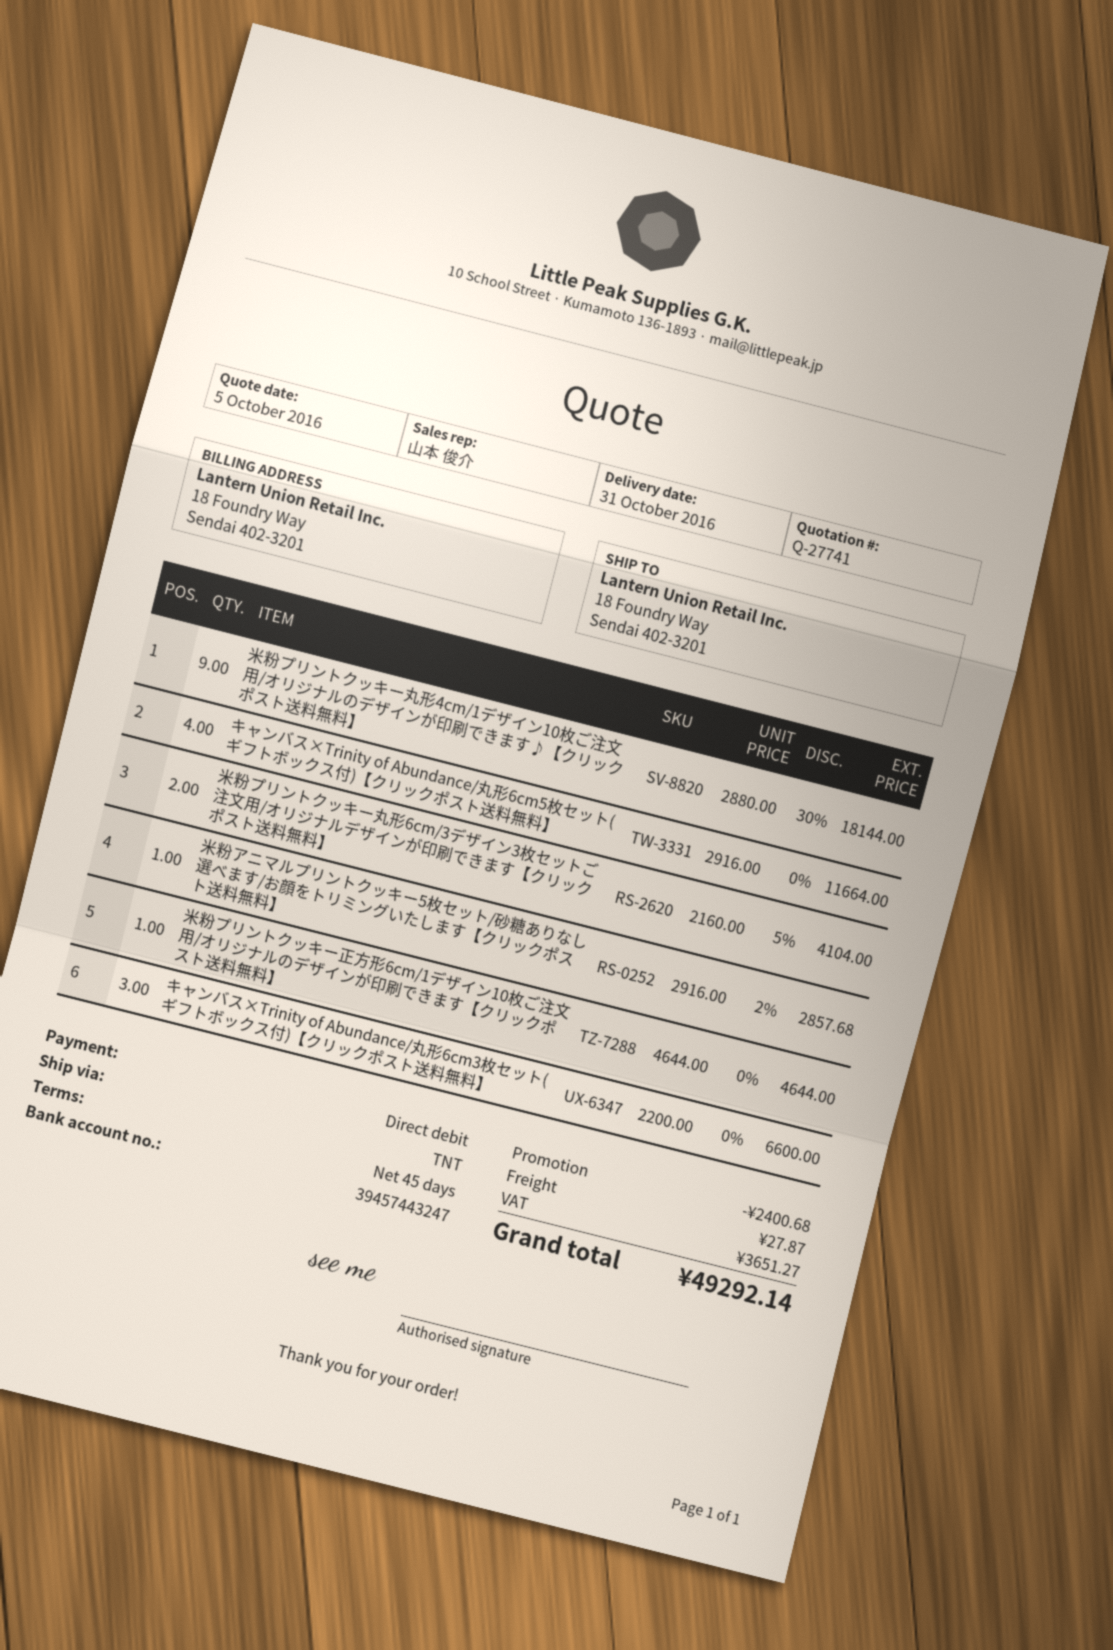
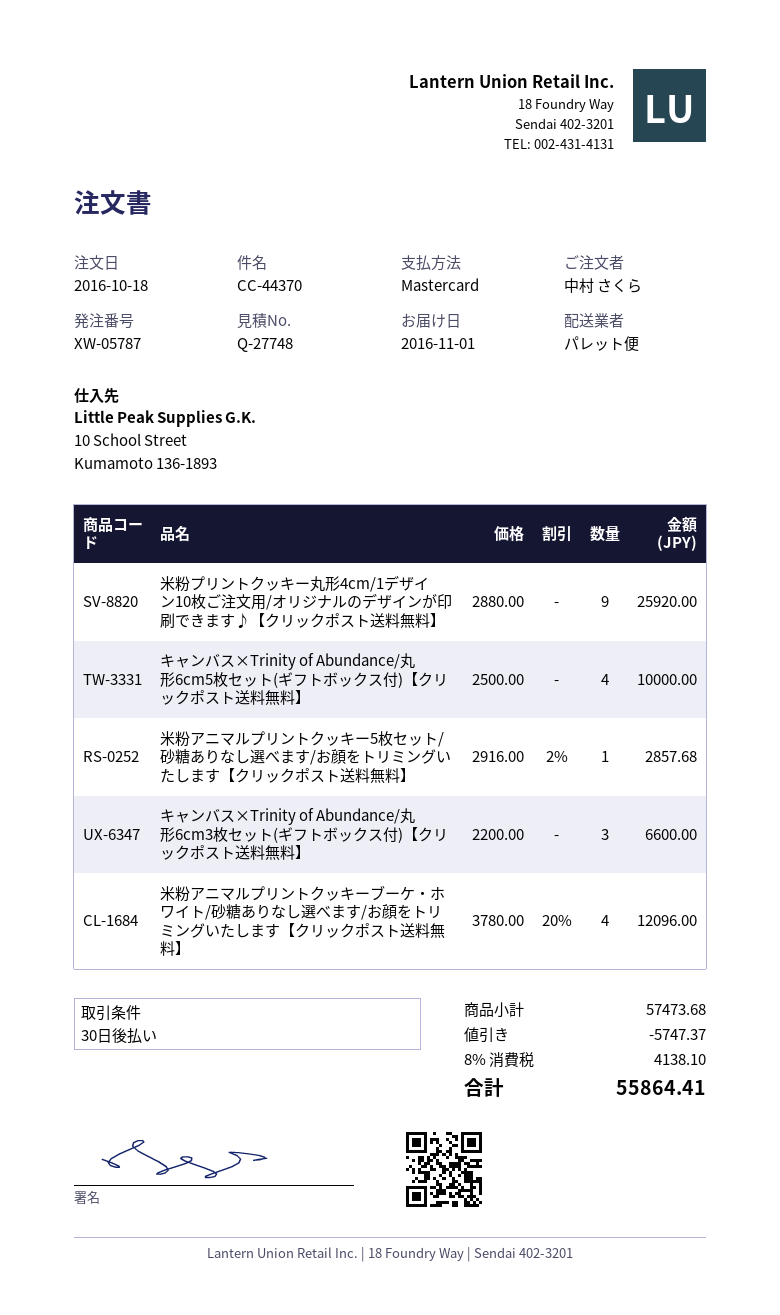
quote number: Q-27741 -> Q-27748
delivery date: 2016-10-31 -> 2016-11-01
payment terms: 45 days -> 30 days
payment method: direct debit -> Mastercard
shipping method: TNT -> pallet freight
米粉プリントクッキー丸形4cm/1デザイン10枚ご注文用/オリジナルのデザインが印刷できます♪【クリックポスト送料無料】: 9 x 2880.00 - 30% = 18144.00 -> 9 x 2880.00 = 25920.00
キャンバス×Trinity of Abundance/丸形6cm5枚セット(ギフトボックス付)【クリックポスト送料無料】: 4 x 2916.00 = 11664.00 -> 4 x 2500.00 = 10000.00
米粉プリントクッキー丸形6cm/3デザイン3枚セットご注文用/オリジナルデザインが印刷できます【クリックポスト送料無料】: 2 x 2160.00 - 5% = 4104.00 -> none
米粉プリントクッキー正方形6cm/1デザイン10枚ご注文用/オリジナルのデザインが印刷できます【クリックポスト送料無料】: 1 x 4644.00 = 4644.00 -> none
米粉アニマルプリントクッキーブーケ・ホワイト/砂糖ありなし選べます/お顔をトリミングいたします【クリックポスト送料無料】: none -> 4 x 3780.00 - 20% = 12096.00
discount: 2400.68 -> 5747.37
shipping: 27.87 -> none
tax: 3651.27 -> 4138.10
total: 49292.14 -> 55864.41

